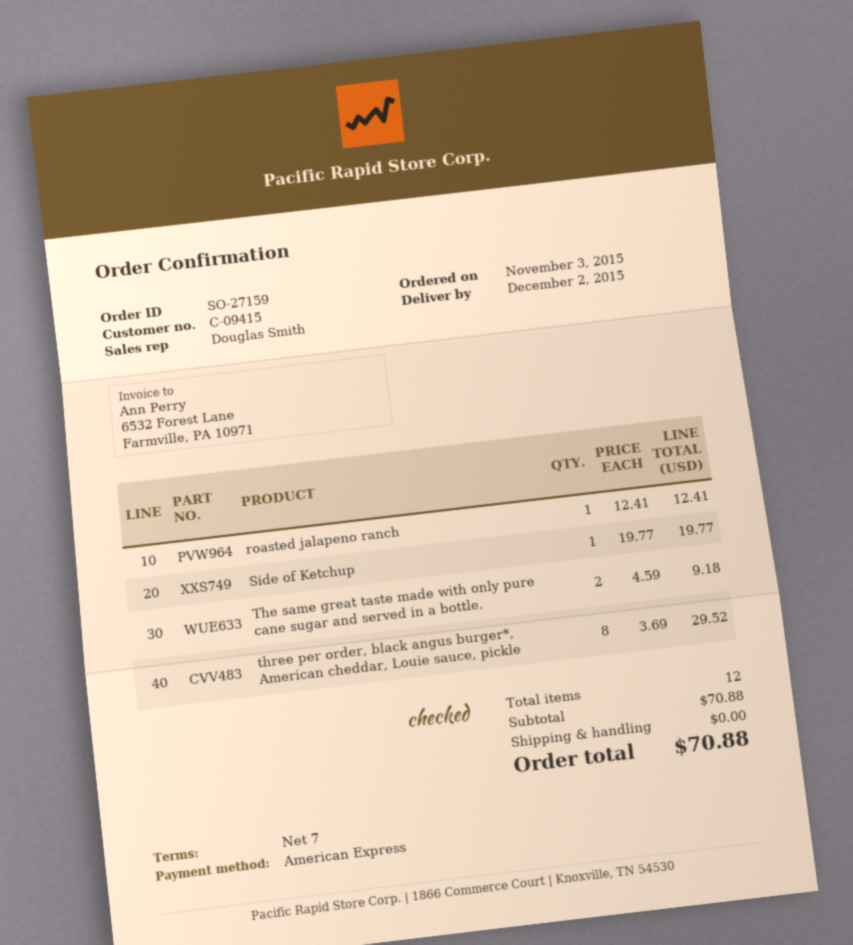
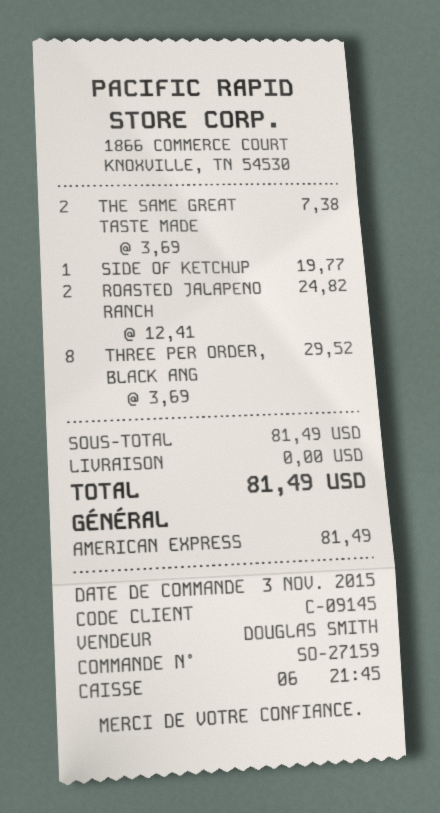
customer number: C-09415 -> C-09145
roasted jalapeno ranch: 1 x 12.41 = 12.41 -> 2 x 12.41 = 24.82
The same great taste made with only pure cane sugar and served in a bottle.: 2 x 4.59 = 9.18 -> 2 x 3.69 = 7.38
subtotal: 70.88 -> 81.49
total: 70.88 -> 81.49

